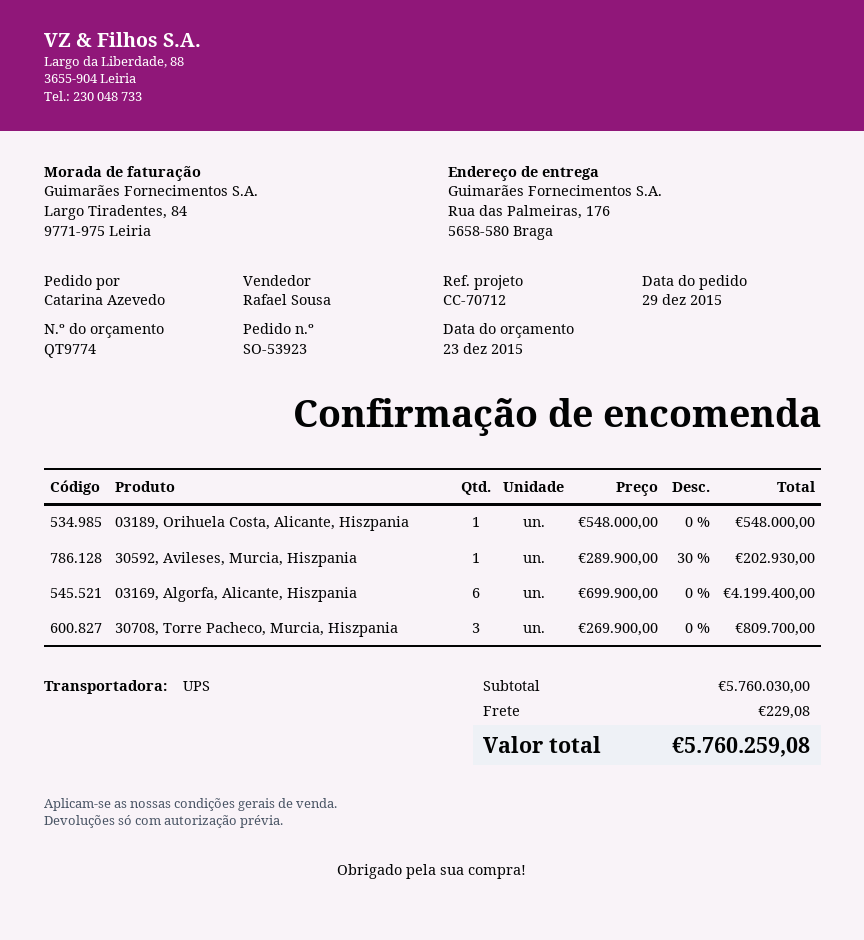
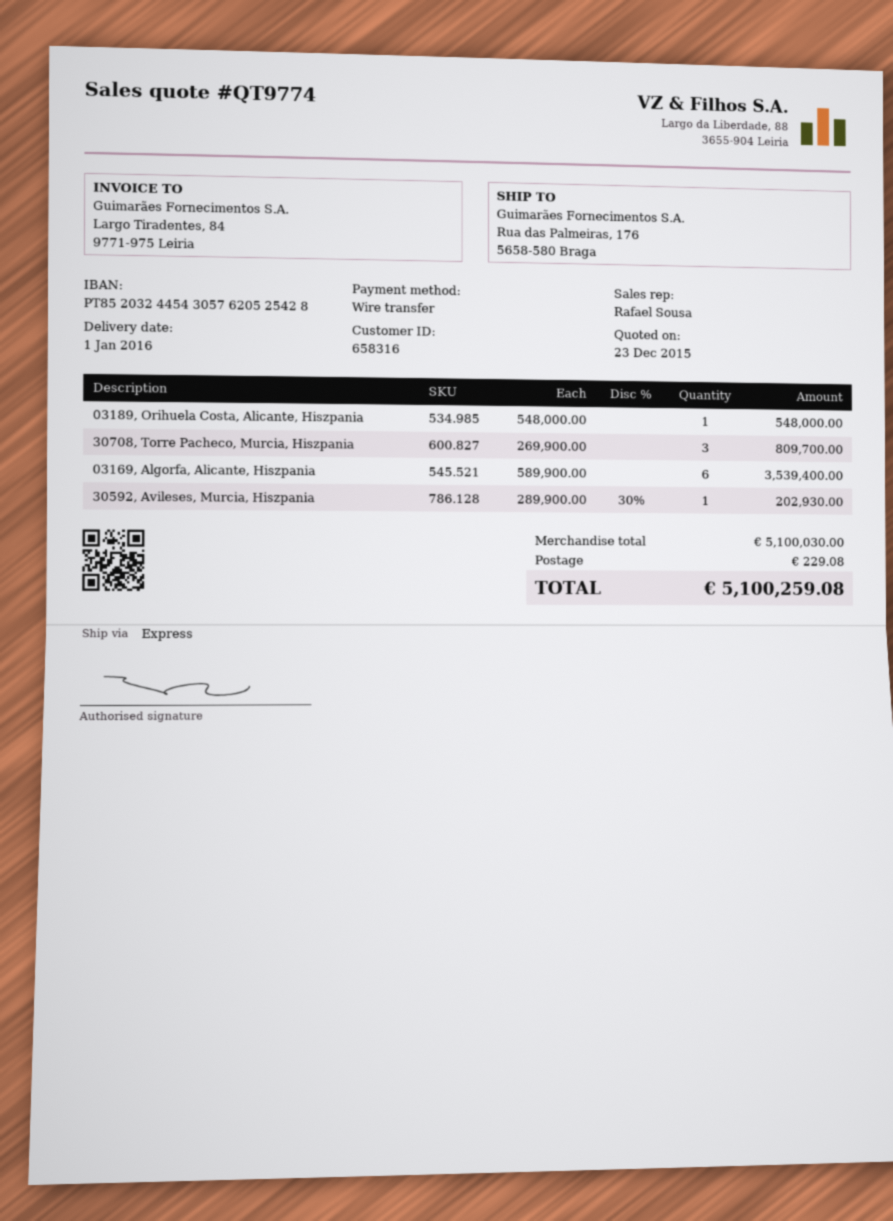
shipping method: UPS -> express
03169, Algorfa, Alicante, Hiszpania: 6 x 699900.00 = 4199400.00 -> 6 x 589900.00 = 3539400.00
subtotal: 5760030.00 -> 5100030.00
total: 5760259.08 -> 5100259.08

